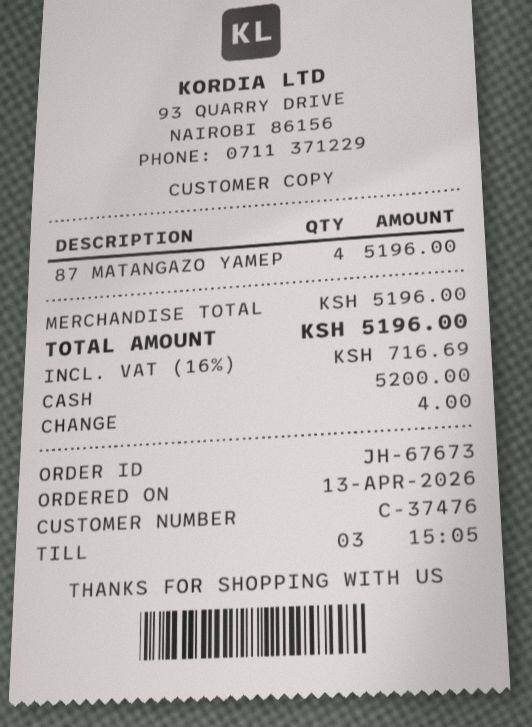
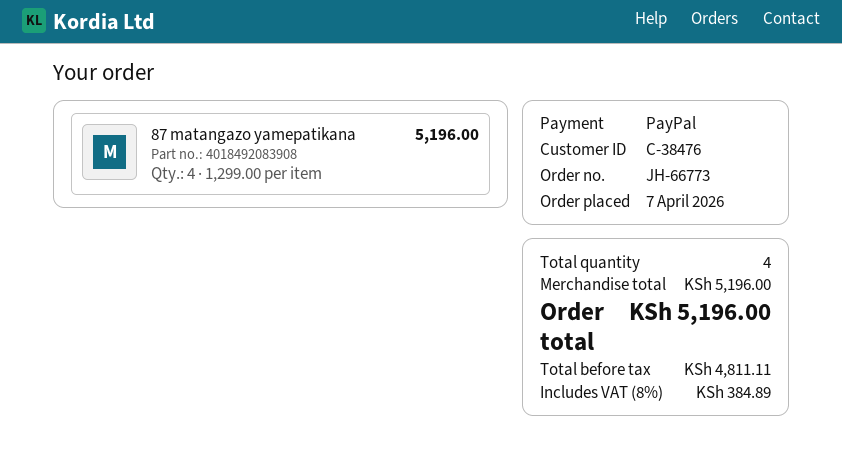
order number: JH-67673 -> JH-66773
order date: 2026-04-13 -> 2026-04-07
customer number: C-37476 -> C-38476
payment method: cash -> PayPal
tax: 16% = 716.69 -> 8% = 384.89

